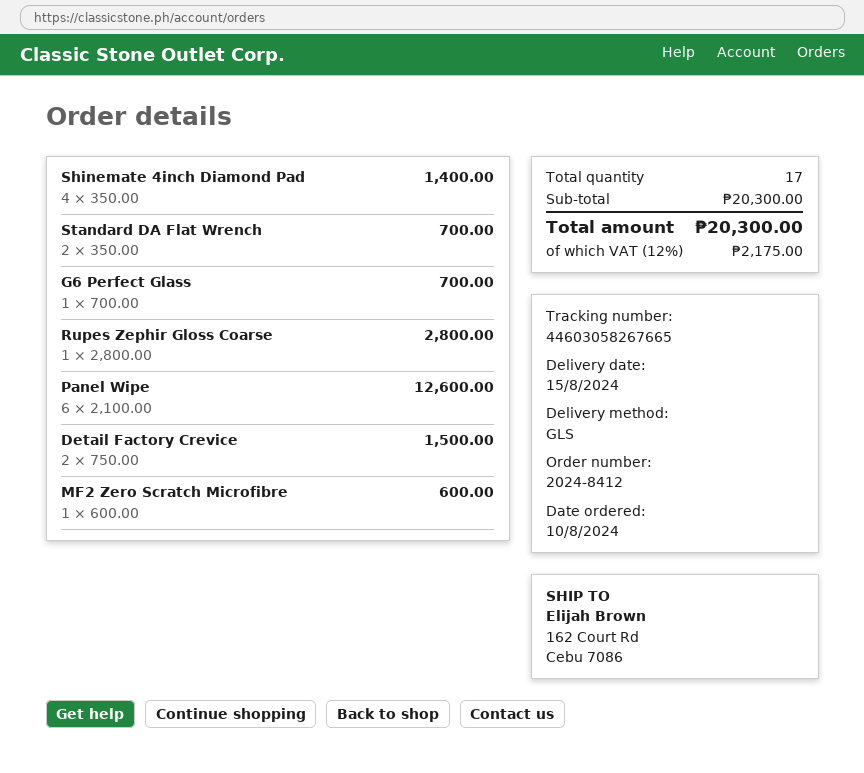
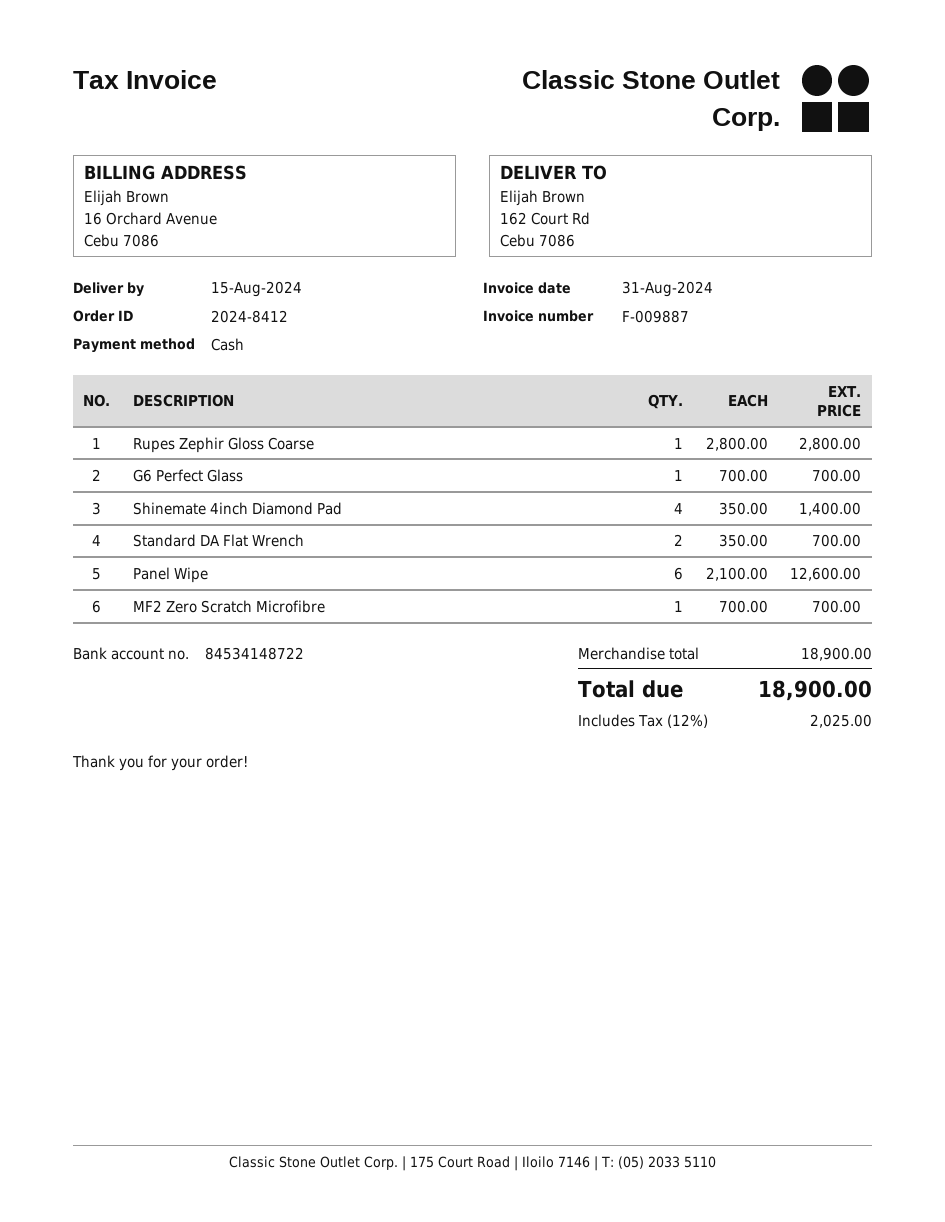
Detail Factory Crevice: 2 x 750.00 = 1500.00 -> none
MF2 Zero Scratch Microfibre: 1 x 600.00 = 600.00 -> 1 x 700.00 = 700.00
subtotal: 20300.00 -> 18900.00
tax: 12% = 2175.00 -> 12% = 2025.00
total: 20300.00 -> 18900.00

